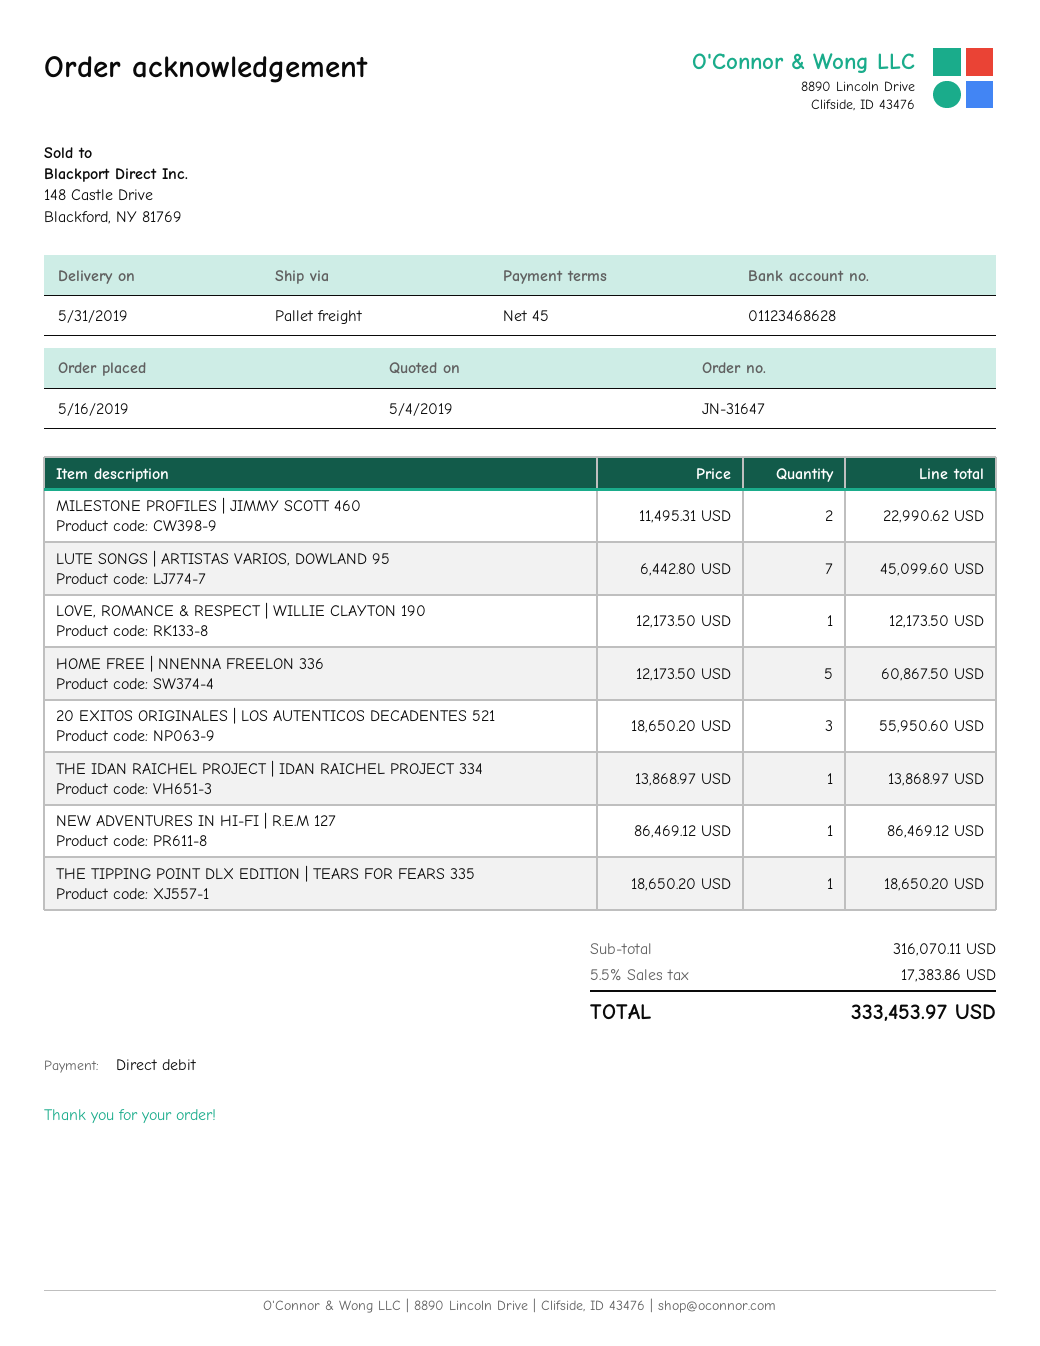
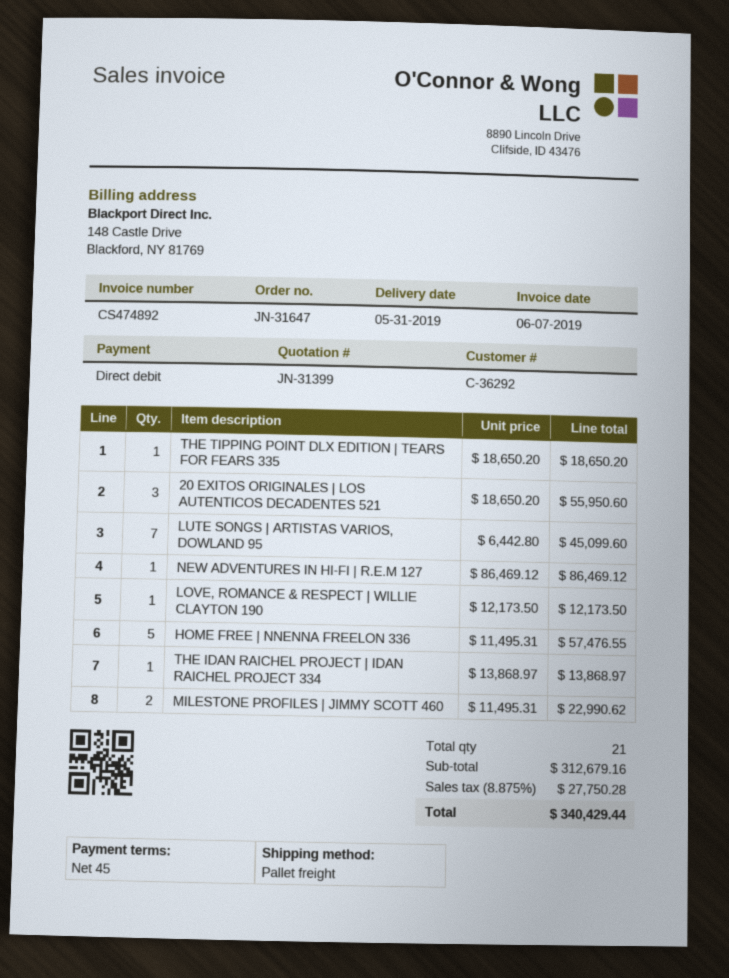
HOME FREE | NNENNA FREELON 336: 5 x 12173.50 = 60867.50 -> 5 x 11495.31 = 57476.55
subtotal: 316070.11 -> 312679.16
tax: 5.5% = 17383.86 -> 8.875% = 27750.28
total: 333453.97 -> 340429.44

